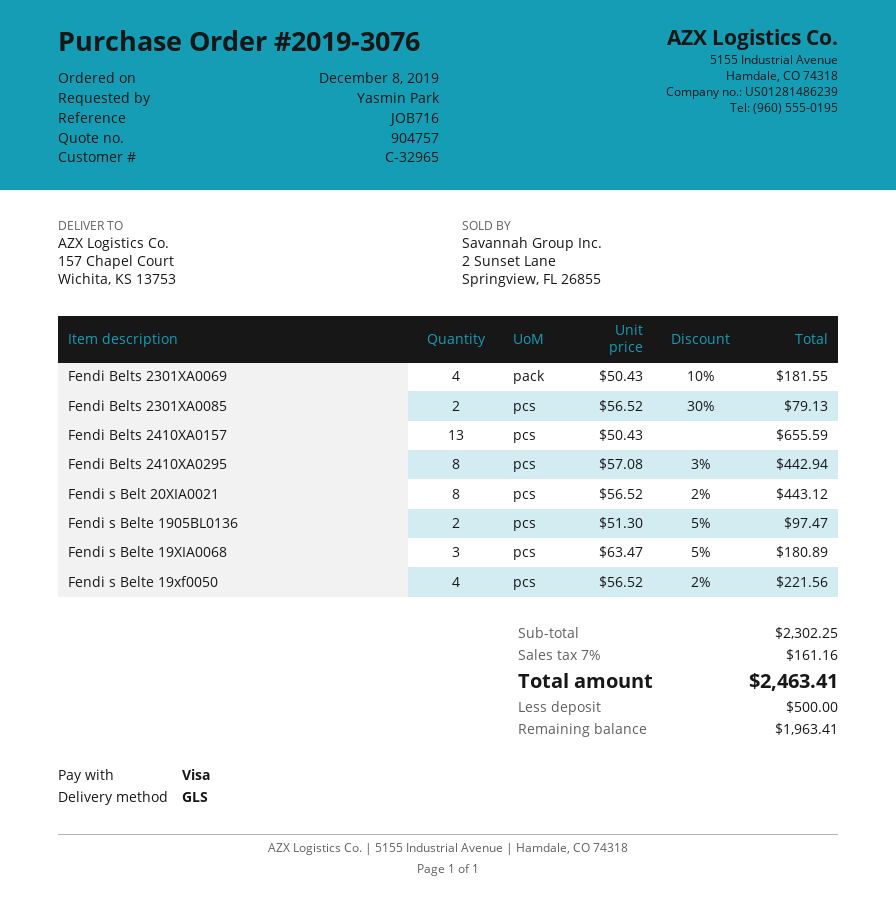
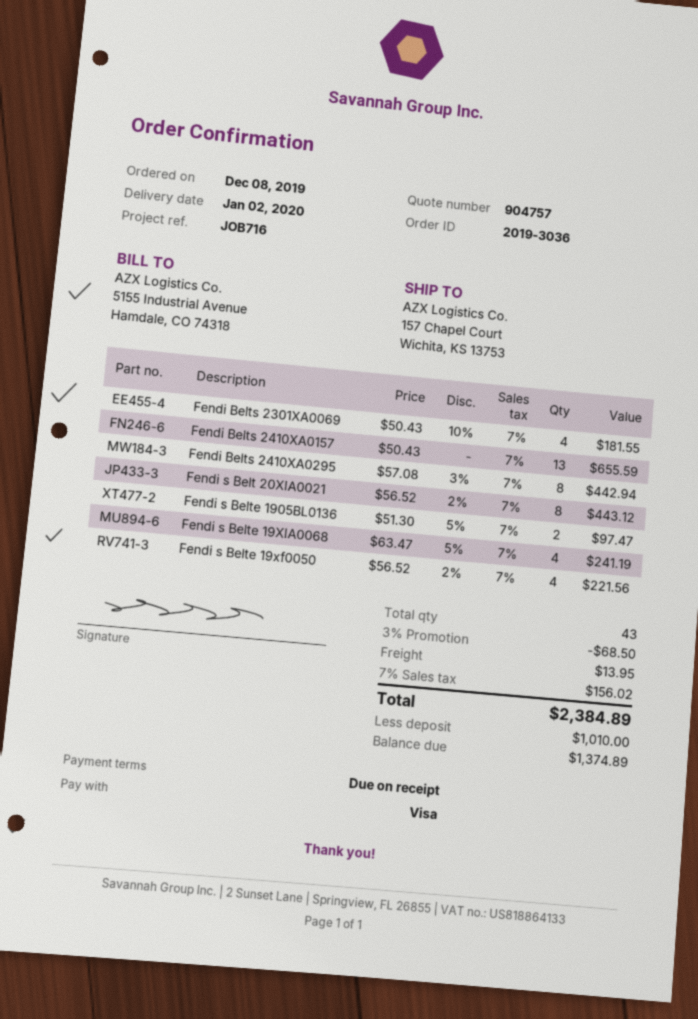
order number: 2019-3076 -> 2019-3036
Fendi Belts 2301XA0085: 2 x 56.52 - 30% = 79.13 -> none
Fendi s Belte 19XIA0068: 3 x 63.47 - 5% = 180.89 -> 4 x 63.47 - 5% = 241.19
discount: none -> 3% = 68.50
shipping: none -> 13.95
tax: 7% = 161.16 -> 7% = 156.02
total: 2463.41 -> 2384.89
deposit: 500.00 -> 1010.00
balance: 1963.41 -> 1374.89

